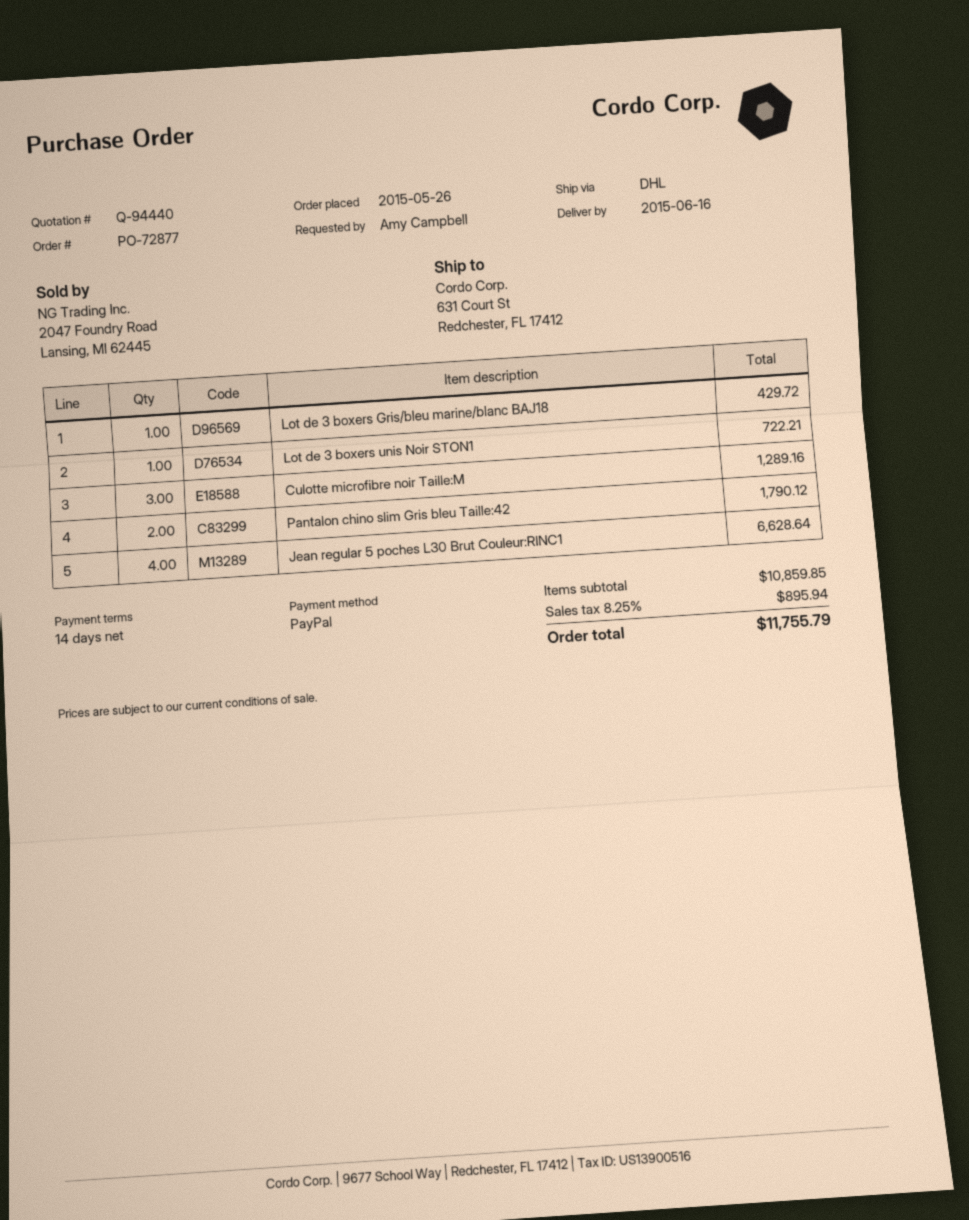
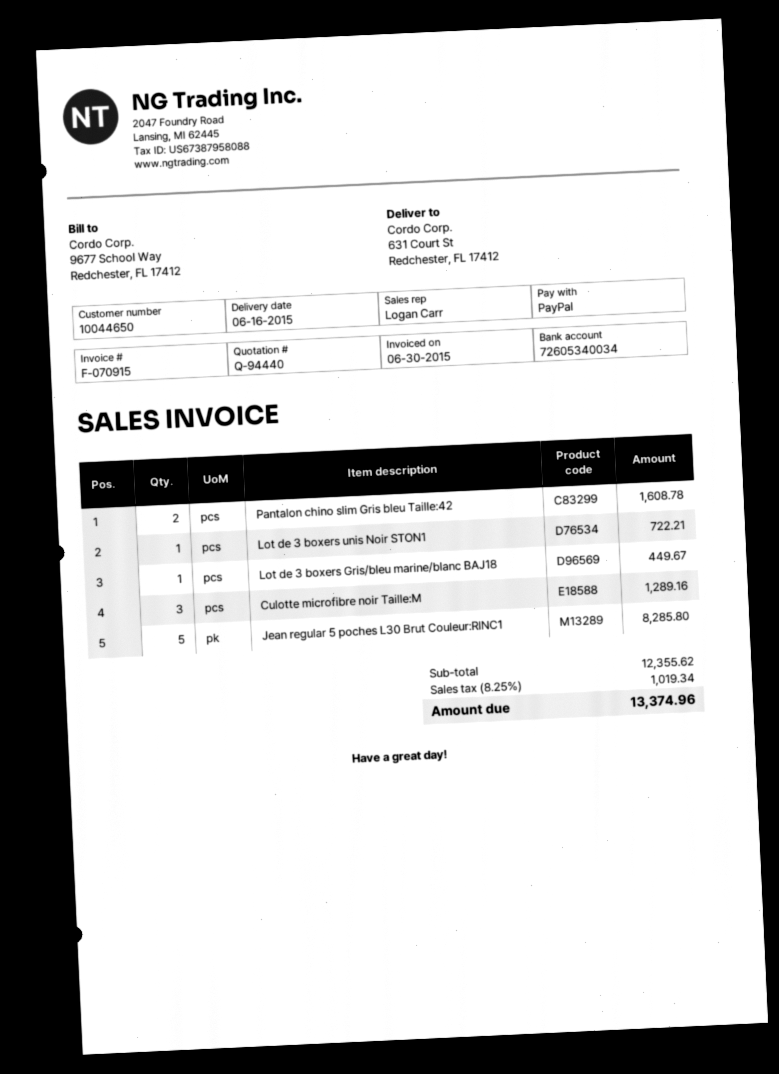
Lot de 3 boxers Gris/bleu marine/blanc BAJ18: 1 for 429.72 -> 1 for 449.67
Pantalon chino slim Gris bleu Taille:42: 2 for 1790.12 -> 2 for 1608.78
Jean regular 5 poches L30 Brut Couleur:RINC1: 4 for 6628.64 -> 5 for 8285.80
subtotal: 10859.85 -> 12355.62
tax: 8.25% = 895.94 -> 8.25% = 1019.34
total: 11755.79 -> 13374.96

